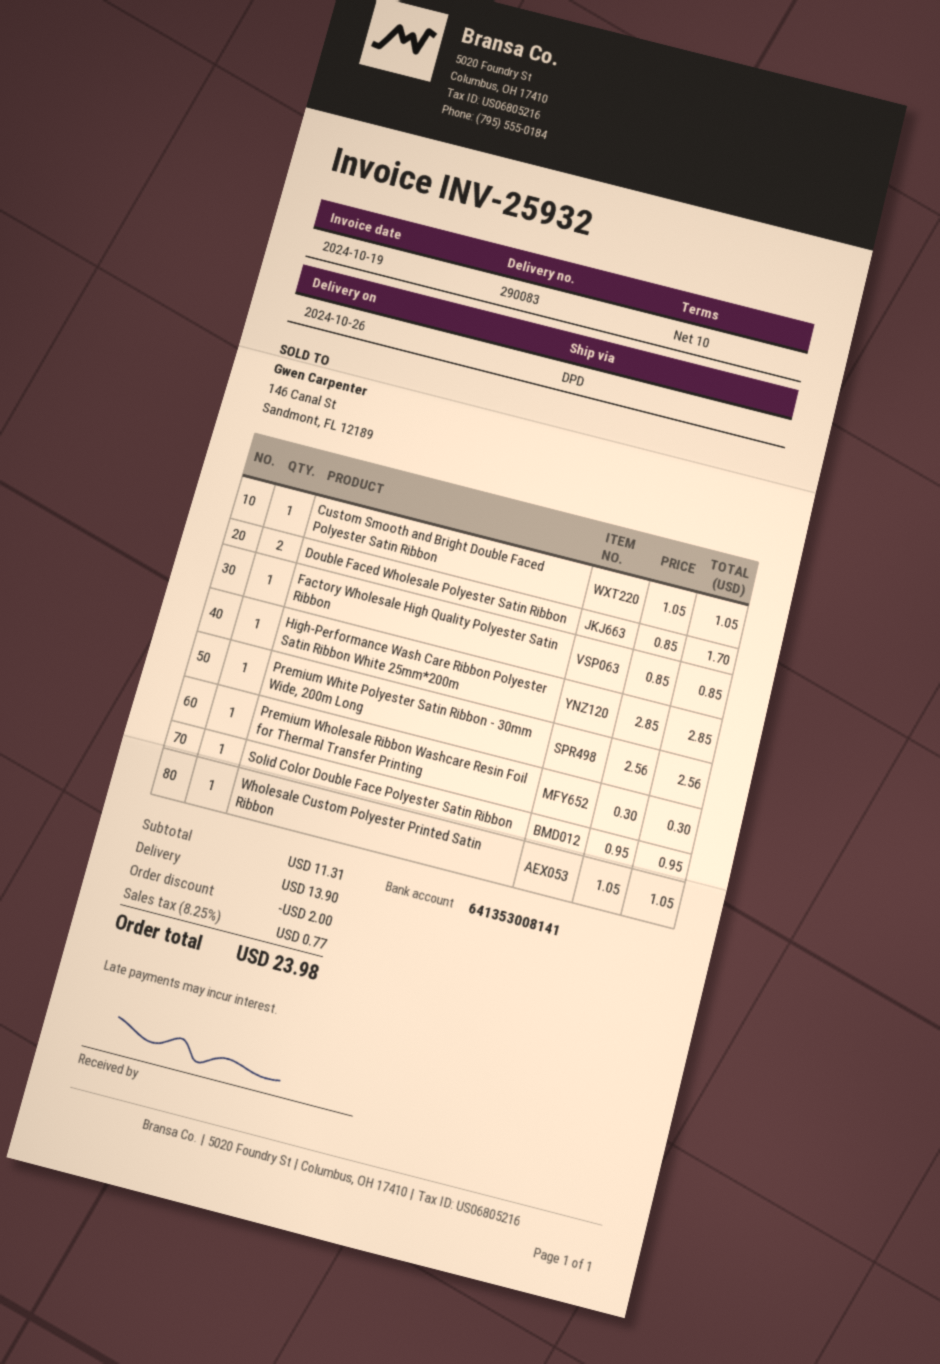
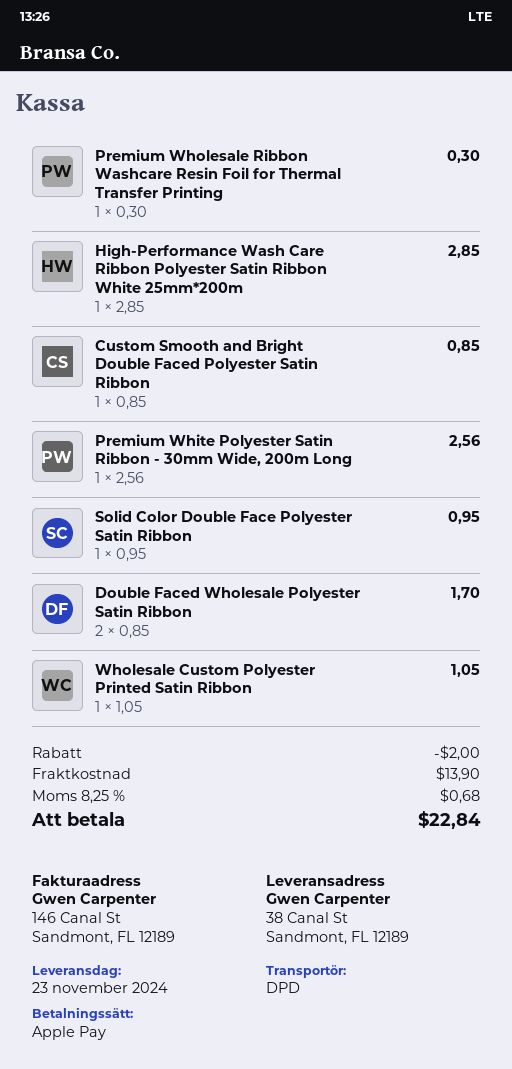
delivery date: 2024-10-26 -> 2024-11-23
Custom Smooth and Bright Double Faced Polyester Satin Ribbon: 1 x 1.05 = 1.05 -> 1 x 0.85 = 0.85
Factory Wholesale High Quality Polyester Satin Ribbon: 1 x 0.85 = 0.85 -> none
tax: 8.25% = 0.77 -> 8.25% = 0.68
total: 23.98 -> 22.84

